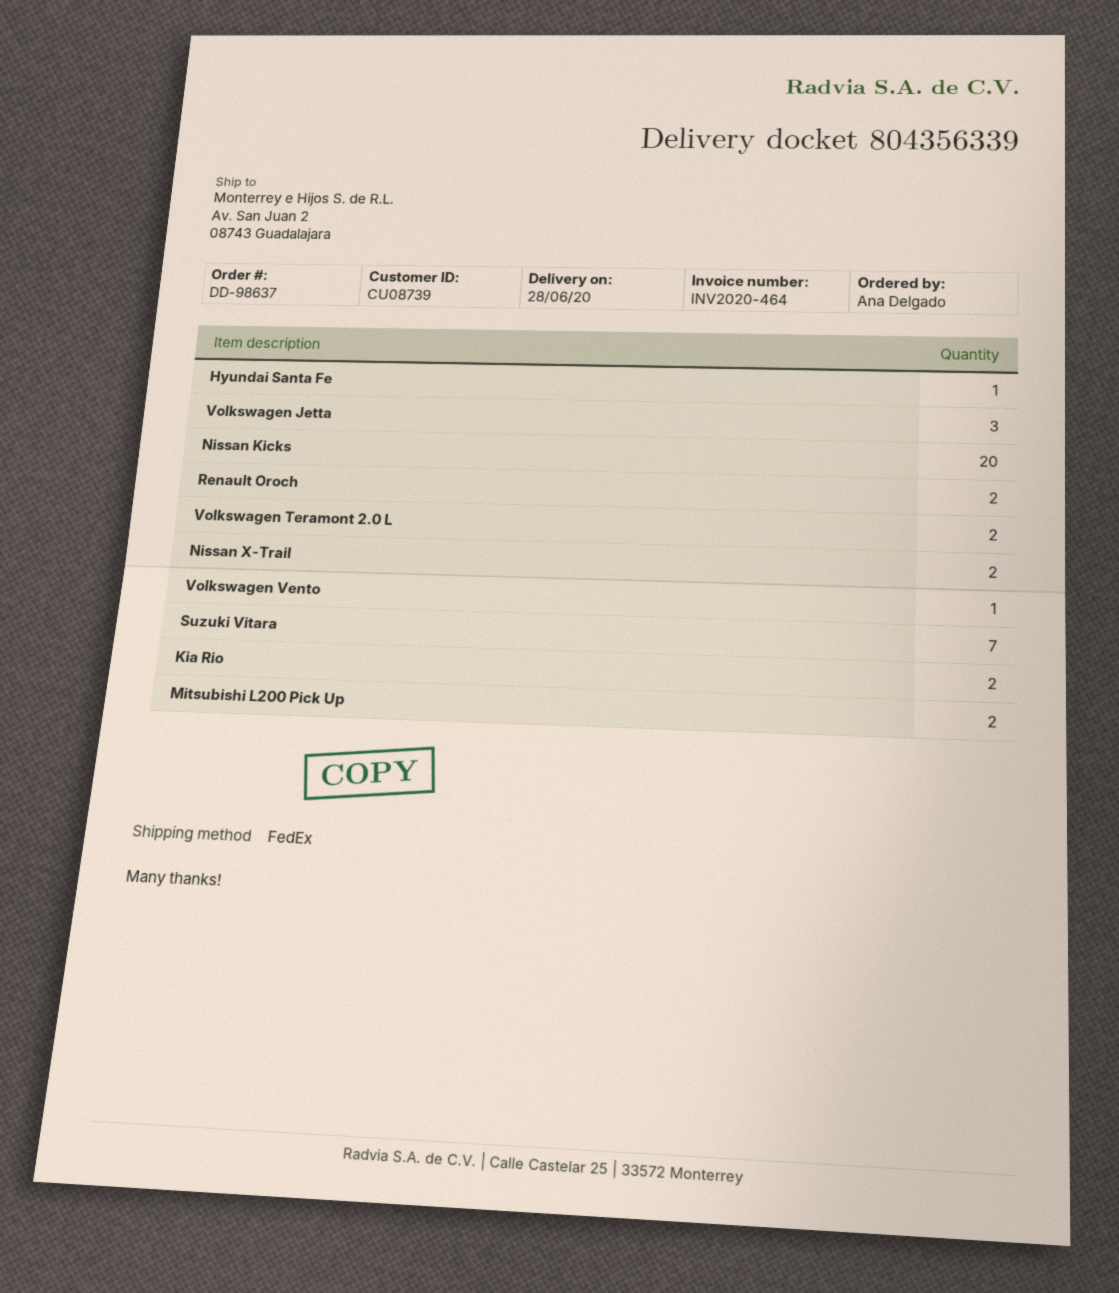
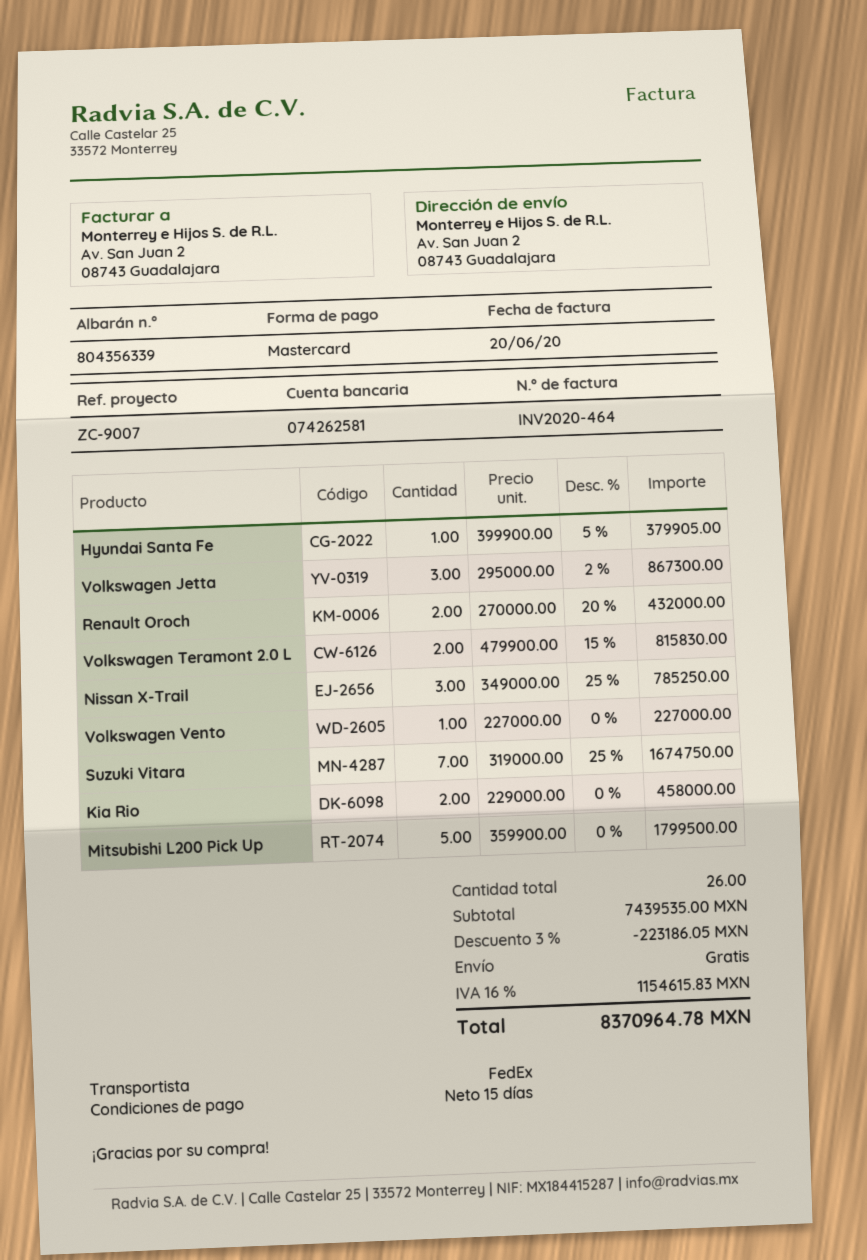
Nissan Kicks: 20 -> none
Nissan X-Trail: 2 -> 3
Mitsubishi L200 Pick Up: 2 -> 5

